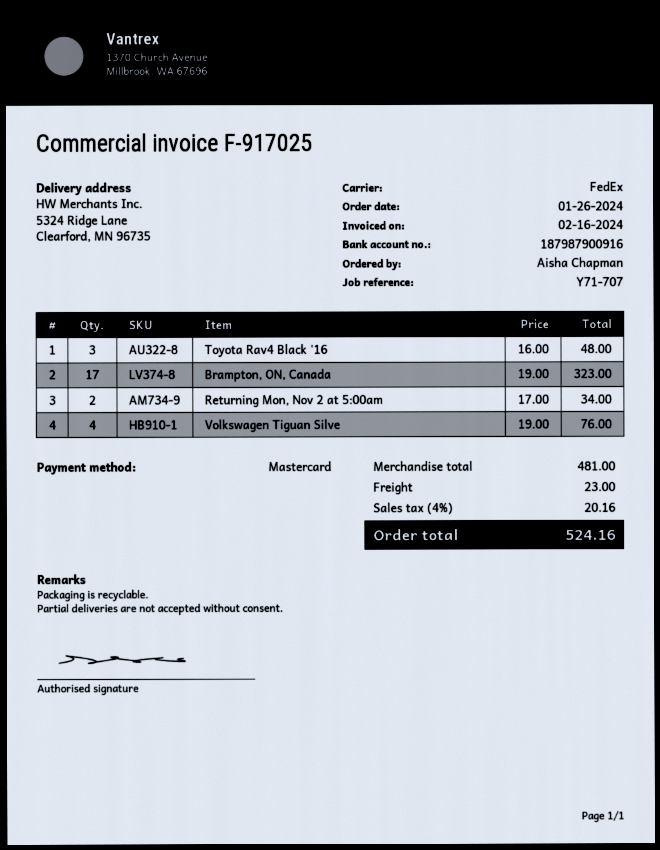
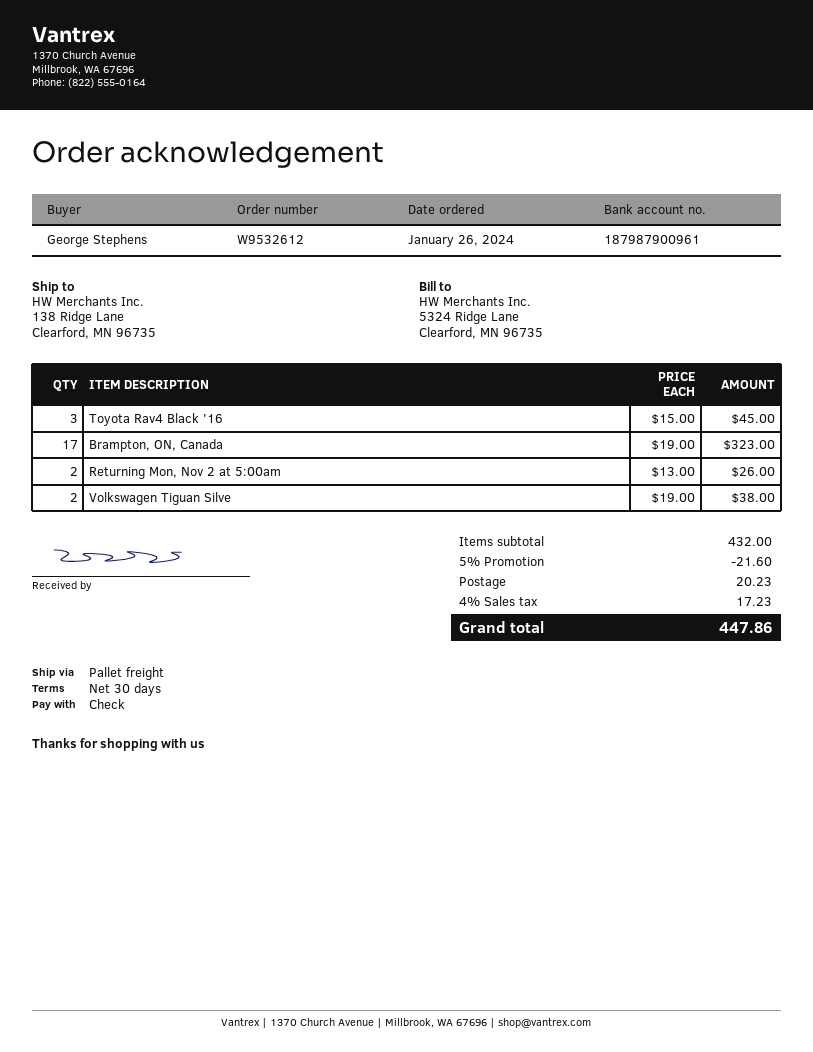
ordered by: Aisha Chapman -> George Stephens
payment method: Mastercard -> cheque
bank account: 187987900916 -> 187987900961
shipping method: FedEx -> pallet freight
ship to: 5324 Ridge Lane, Clearford, MN 96735 -> 138 Ridge Lane, Clearford, MN 96735
Toyota Rav4 Black '16: 3 x 16.00 = 48.00 -> 3 x 15.00 = 45.00
Returning Mon, Nov 2 at 5:00am: 2 x 17.00 = 34.00 -> 2 x 13.00 = 26.00
Volkswagen Tiguan Silve: 4 x 19.00 = 76.00 -> 2 x 19.00 = 38.00
subtotal: 481.00 -> 432.00
discount: none -> 5% = 21.60
shipping: 23.00 -> 20.23
tax: 4% = 20.16 -> 4% = 17.23
total: 524.16 -> 447.86

